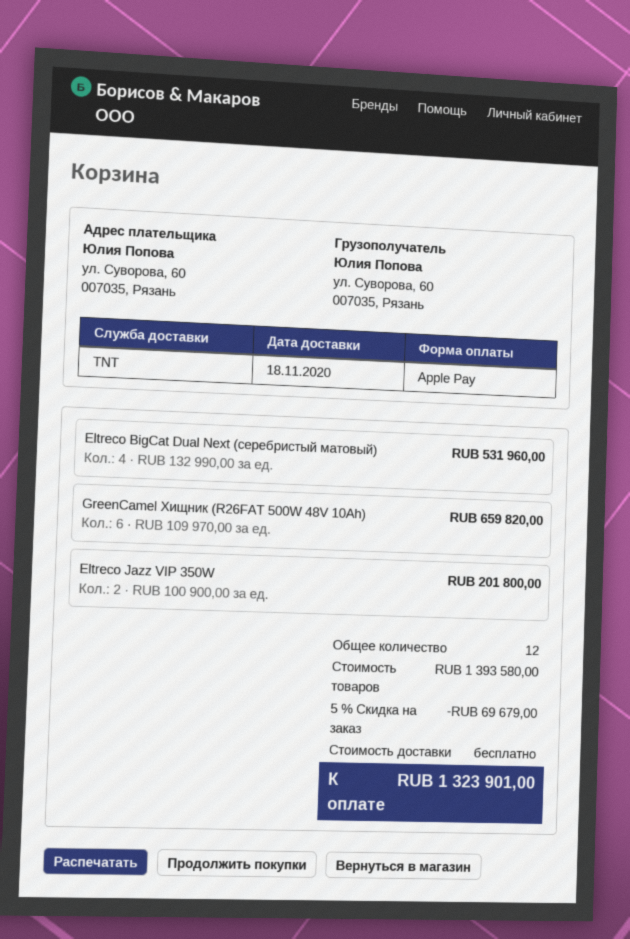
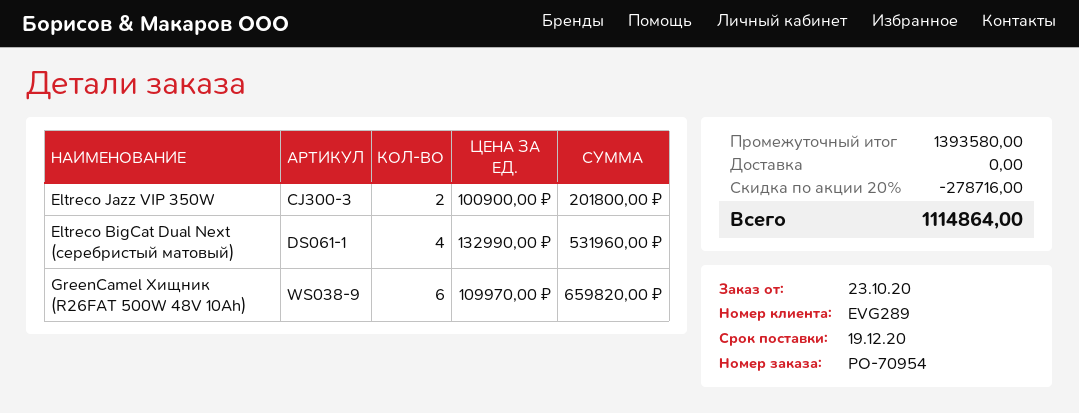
delivery date: 2020-11-18 -> 2020-12-19
discount: 5% = 69679.00 -> 20% = 278716.00
total: 1323901.00 -> 1114864.00

